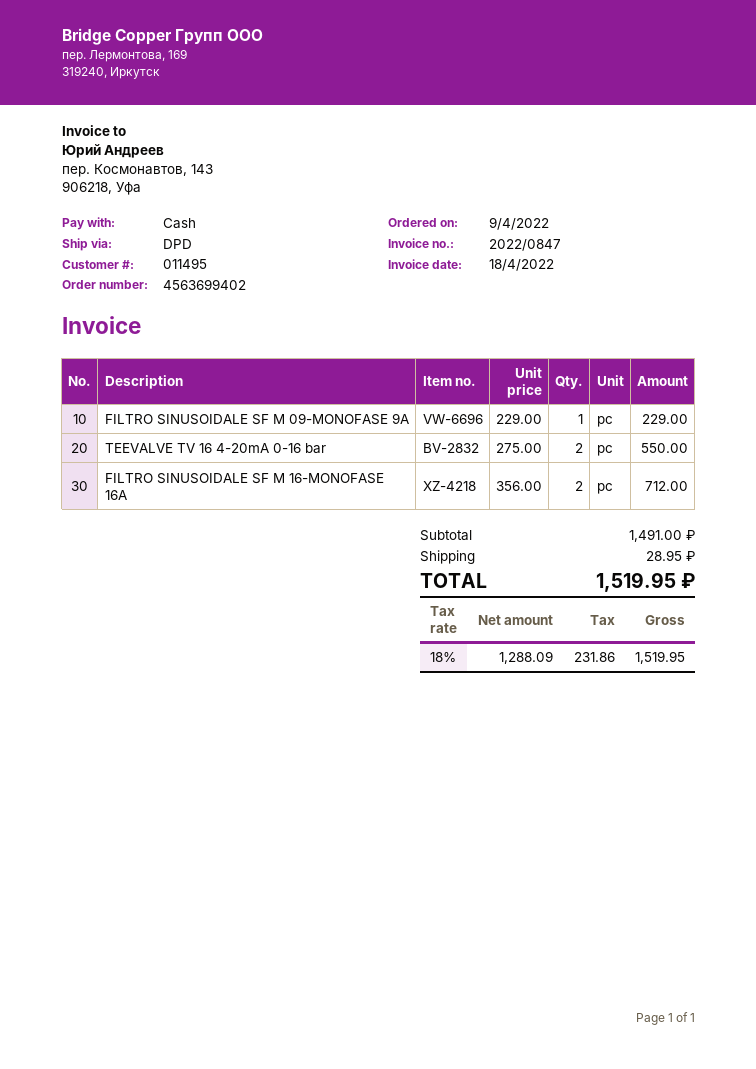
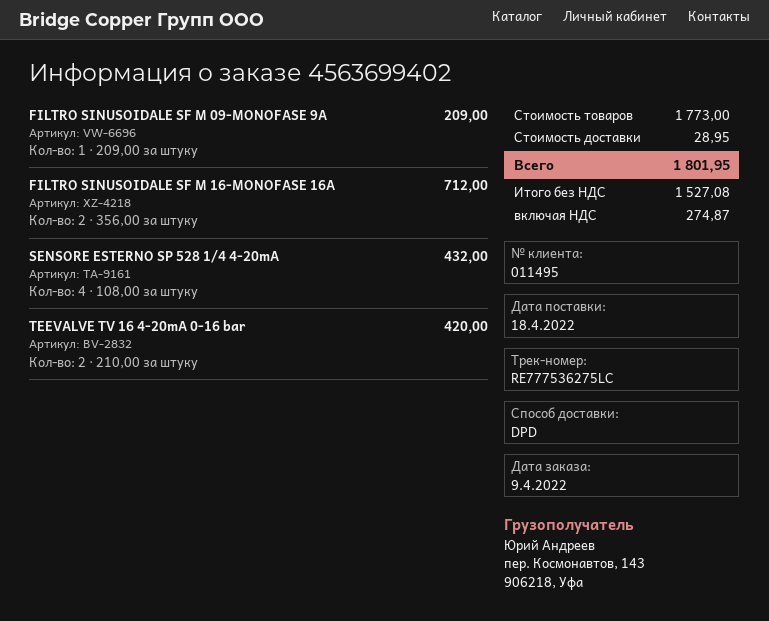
FILTRO SINUSOIDALE SF M 09-MONOFASE 9A: 1 x 229.00 = 229.00 -> 1 x 209.00 = 209.00
TEEVALVE TV 16 4-20mA 0-16 bar: 2 x 275.00 = 550.00 -> 2 x 210.00 = 420.00
SENSORE ESTERNO SP 528 1/4 4-20mA: none -> 4 x 108.00 = 432.00
subtotal: 1491.00 -> 1773.00
net: 1288.09 -> 1527.08
tax: 231.86 -> 274.87
total: 1519.95 -> 1801.95

